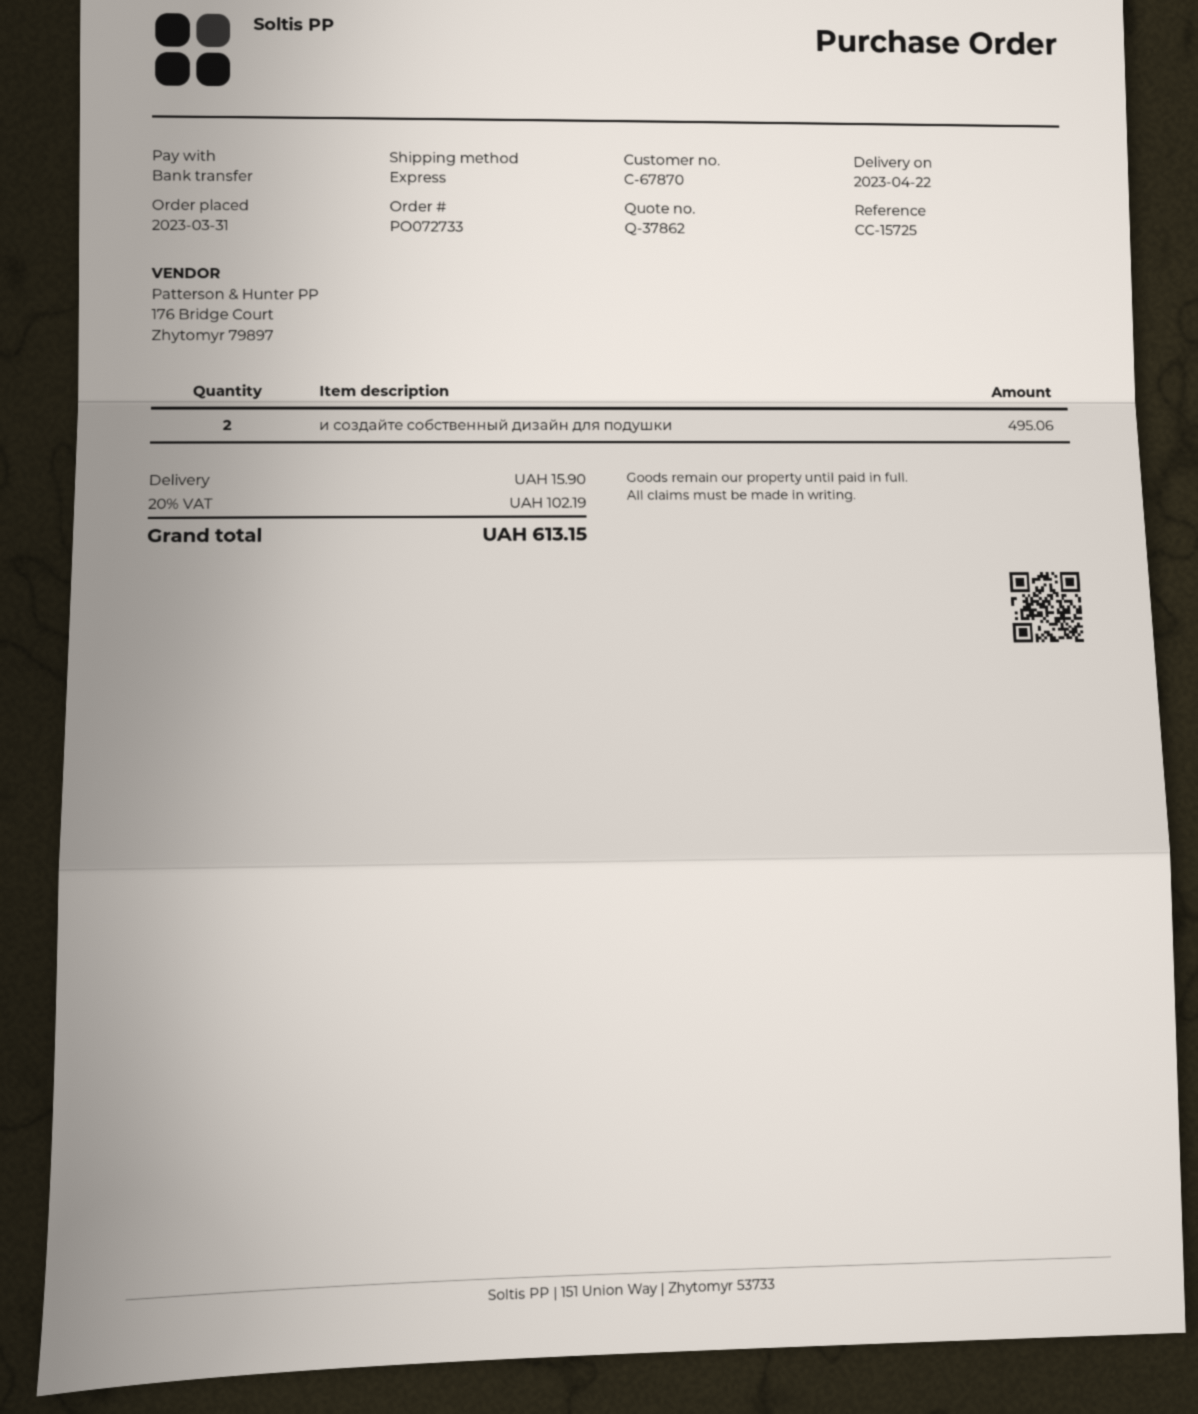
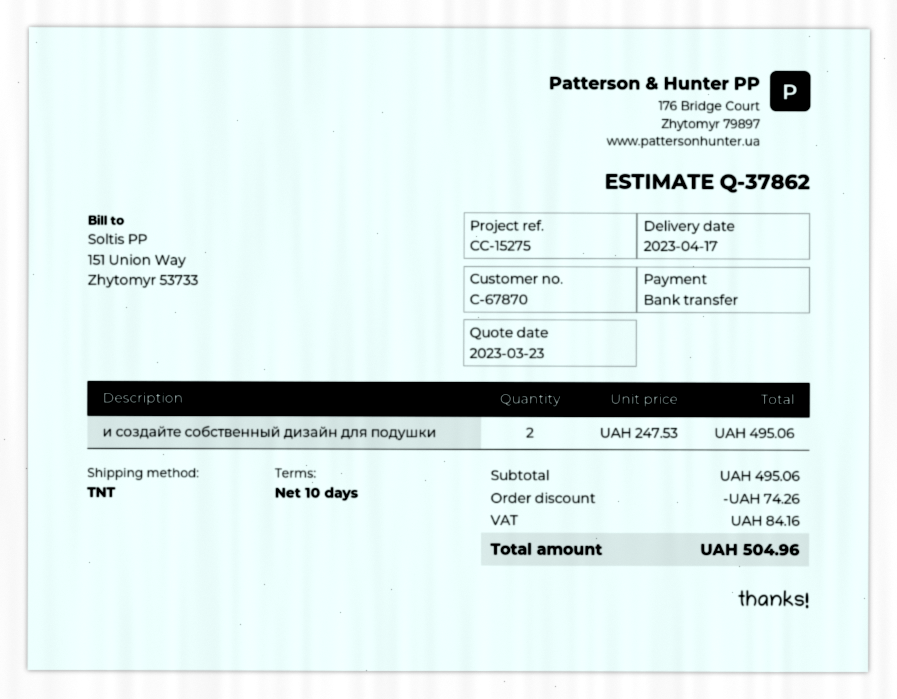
delivery date: 2023-04-22 -> 2023-04-17
reference: CC-15725 -> CC-15275
shipping method: express -> TNT
discount: none -> 74.26
shipping: 15.90 -> none
tax: 102.19 -> 84.16
total: 613.15 -> 504.96

